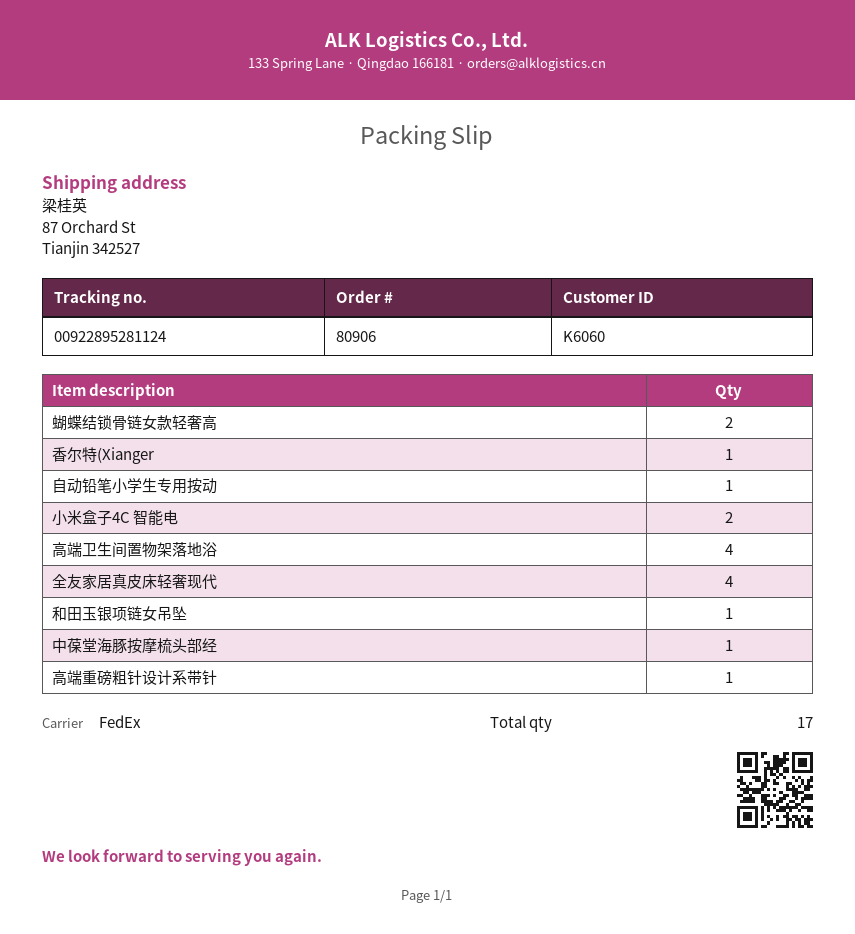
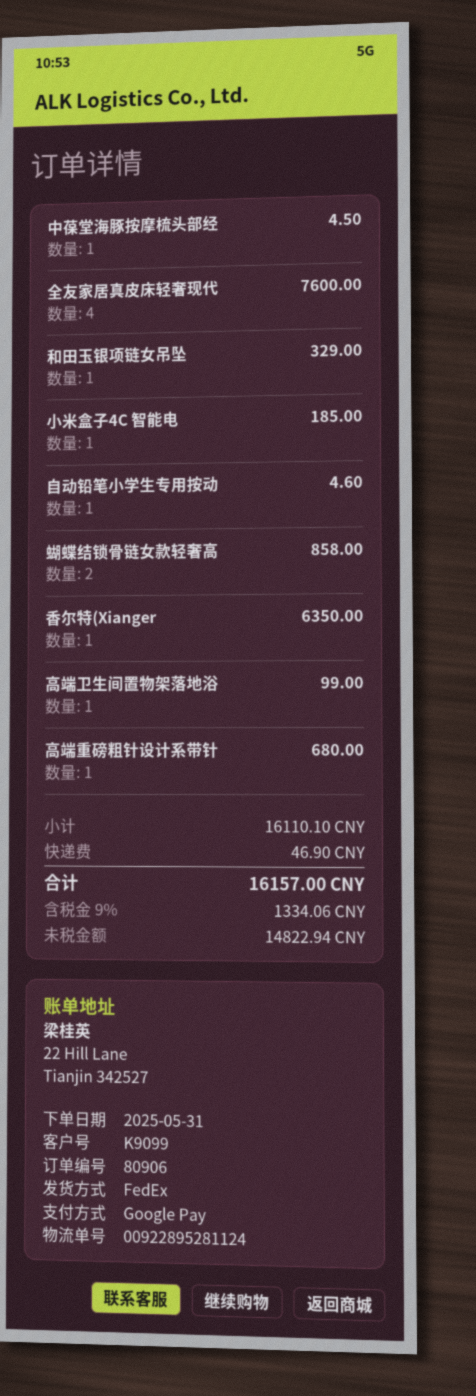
customer number: K6060 -> K9099
小米盒子4C 智能电: 2 -> 1
高端卫生间置物架落地浴: 4 -> 1

